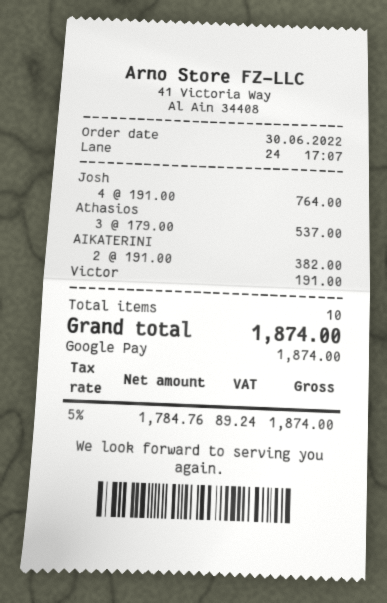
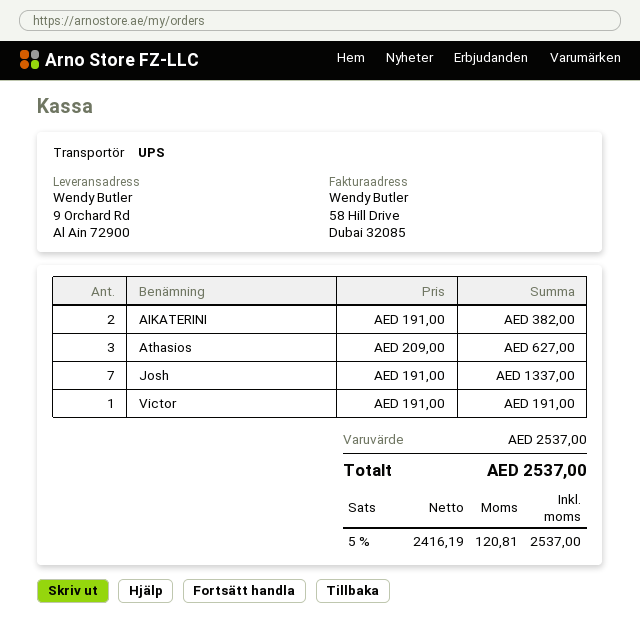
Josh: 4 x 191.00 = 764.00 -> 7 x 191.00 = 1337.00
Athasios: 3 x 179.00 = 537.00 -> 3 x 209.00 = 627.00
net: 1784.76 -> 2416.19
tax: 5% = 89.24 -> 5% = 120.81
total: 1874.00 -> 2537.00

